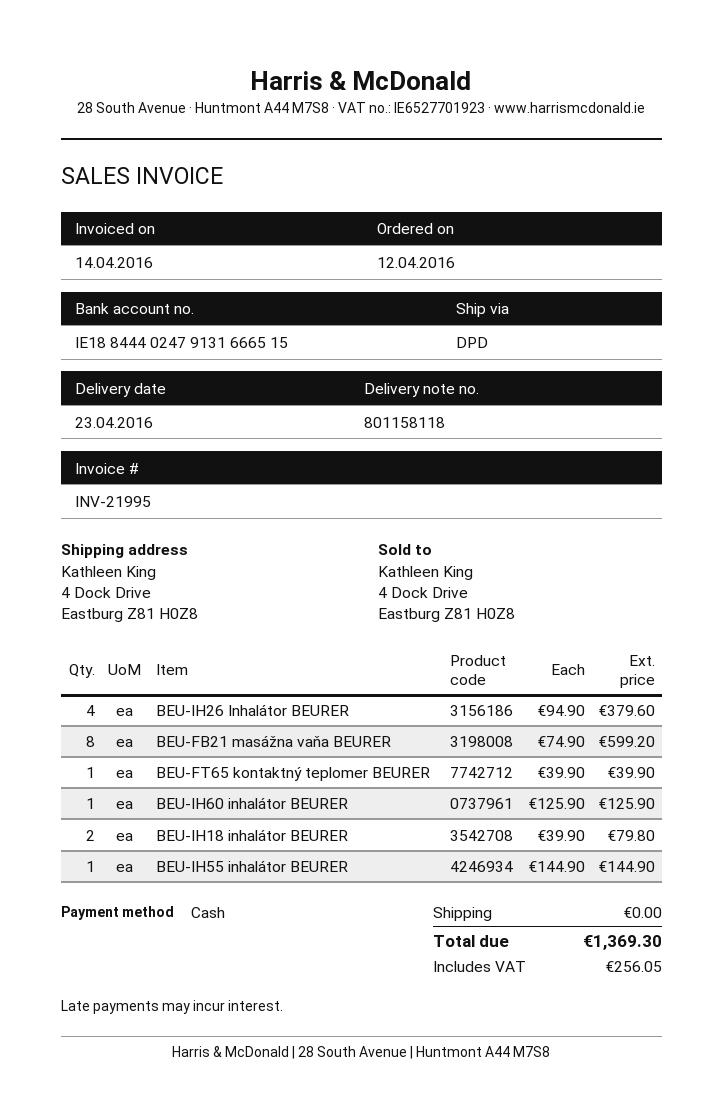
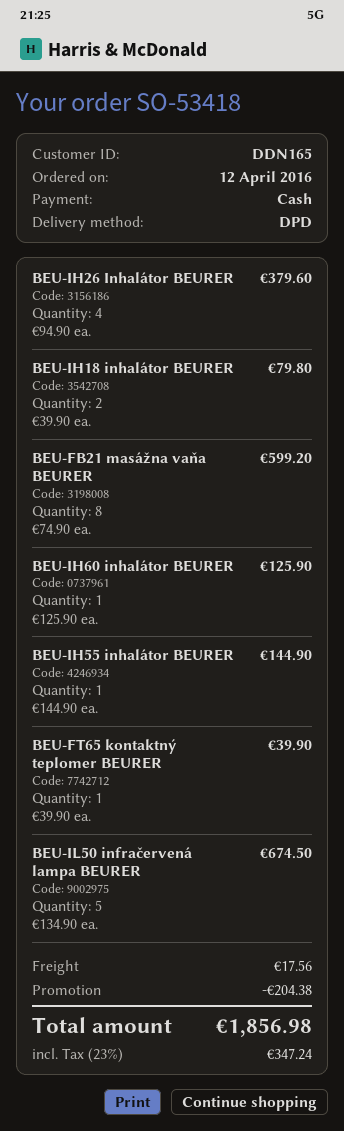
BEU-IL50 infračervená lampa BEURER: none -> 5 x 134.90 = 674.50
discount: none -> 204.38
shipping: 0.00 -> 17.56
tax: 256.05 -> 347.24
total: 1369.30 -> 1856.98

